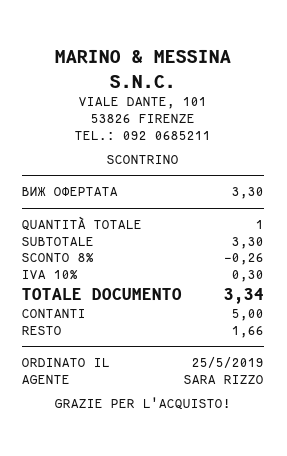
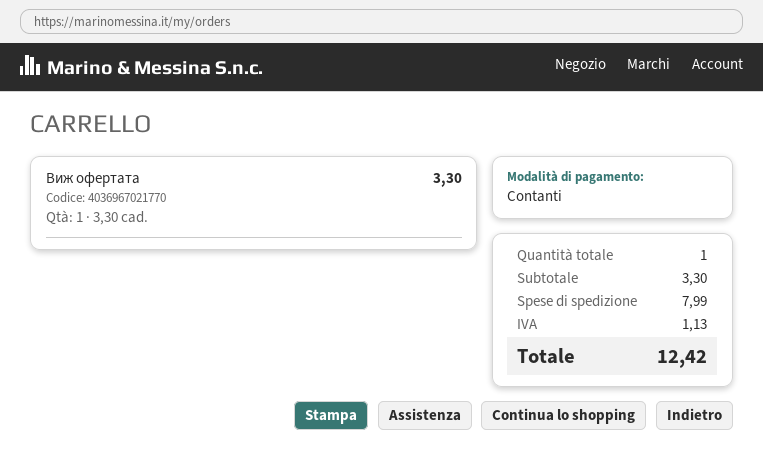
discount: 8% = 0.26 -> none
shipping: none -> 7.99
tax: 0.30 -> 1.13
total: 3.34 -> 12.42

